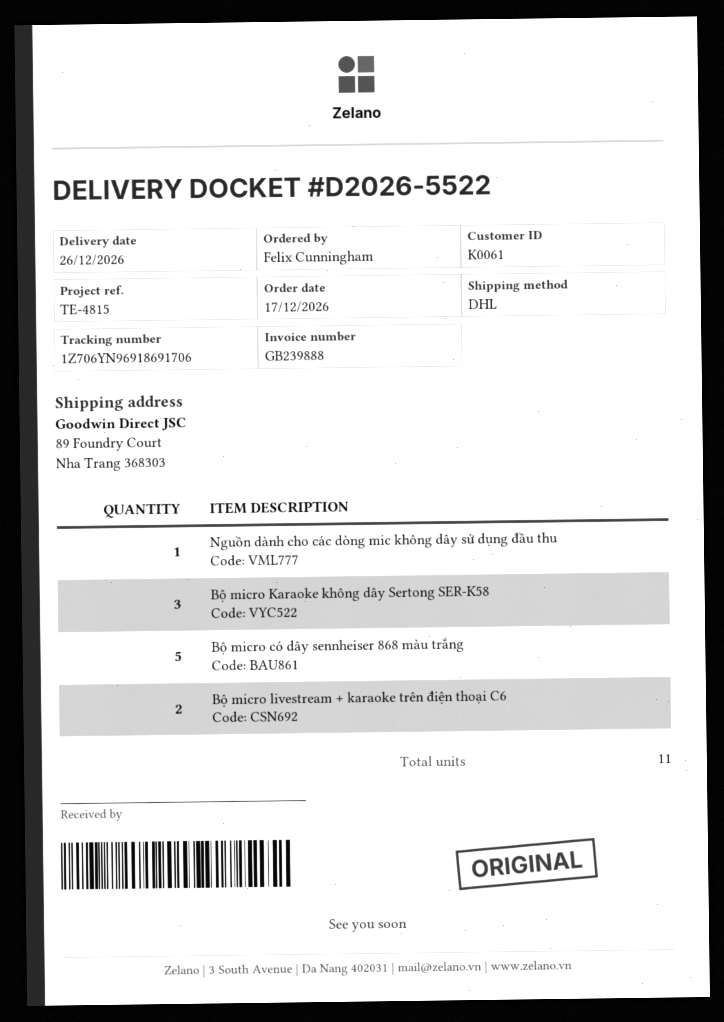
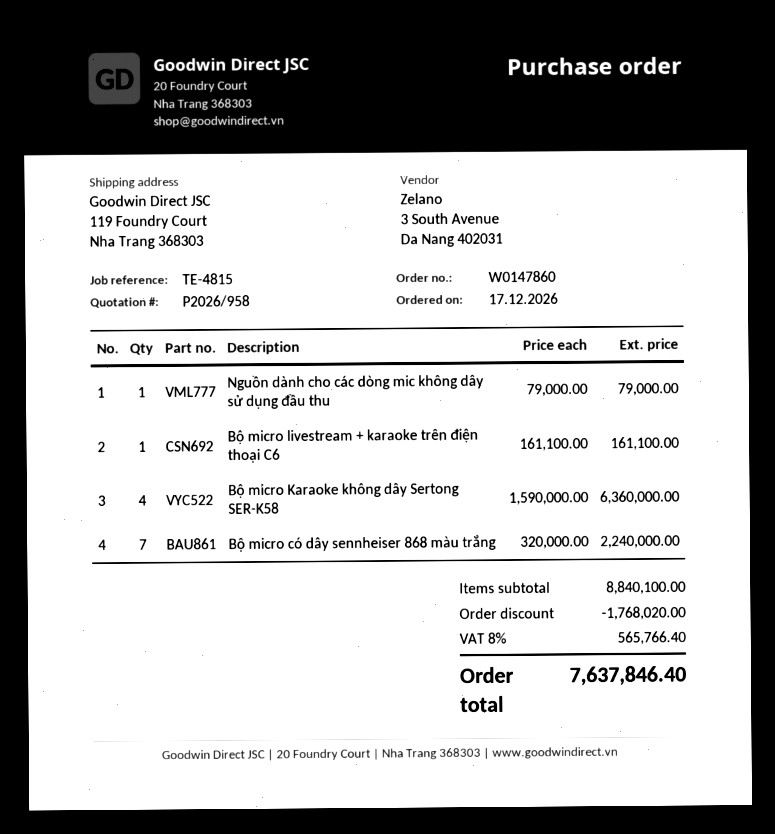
ship to: 89 Foundry Court, Nha Trang 368303 -> 119 Foundry Court, Nha Trang 368303
Bộ micro Karaoke không dây Sertong SER-K58: 3 -> 4
Bộ micro có dây sennheiser 868 màu trắng: 5 -> 7
Bộ micro livestream + karaoke trên điện thoại C6: 2 -> 1

